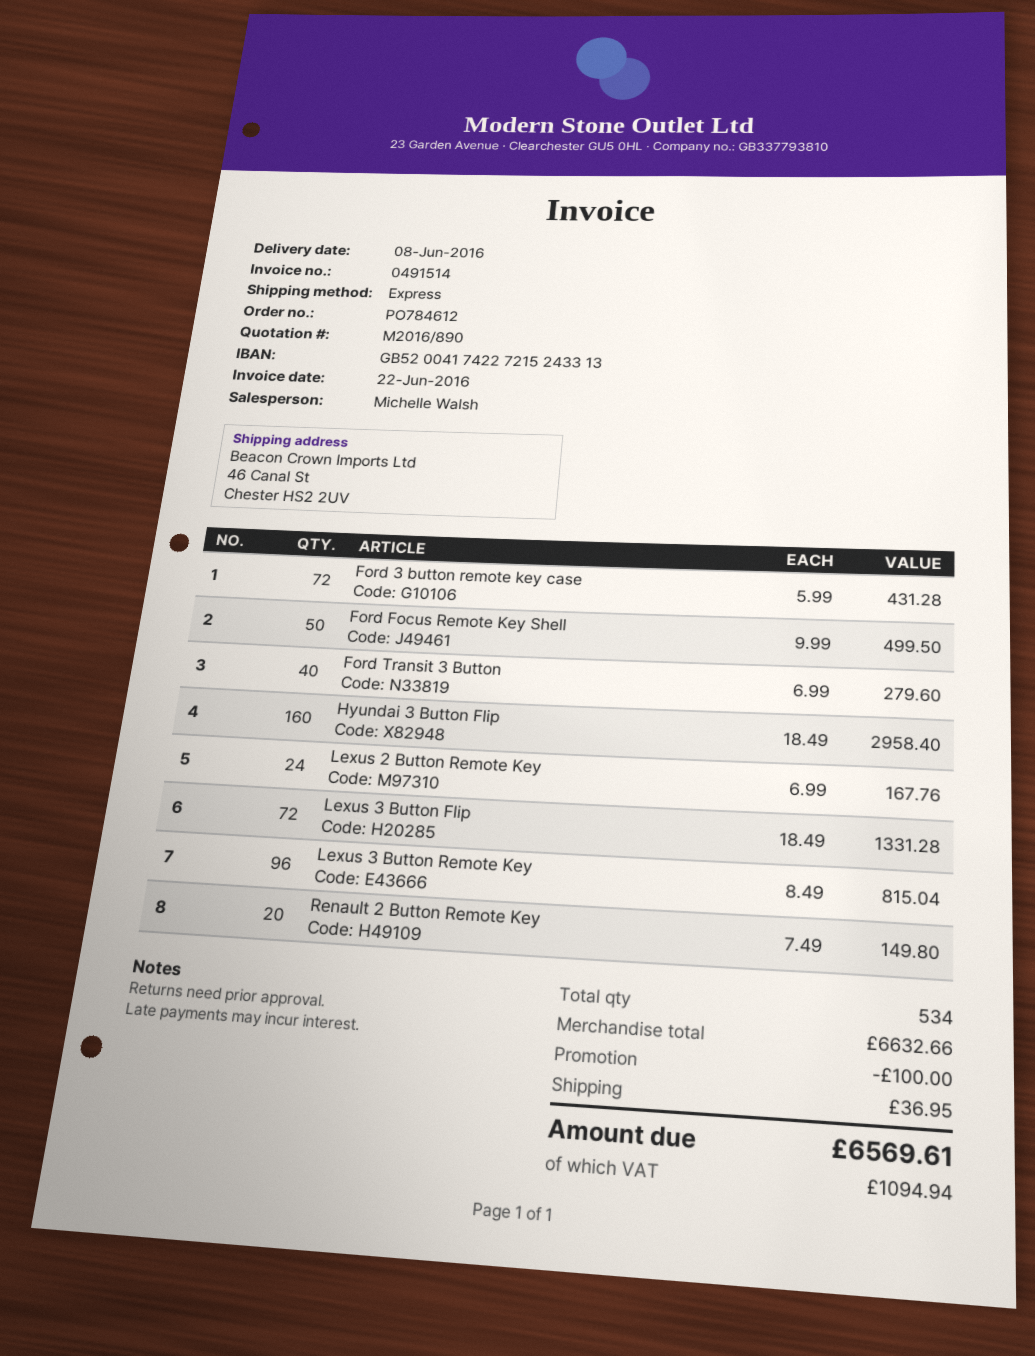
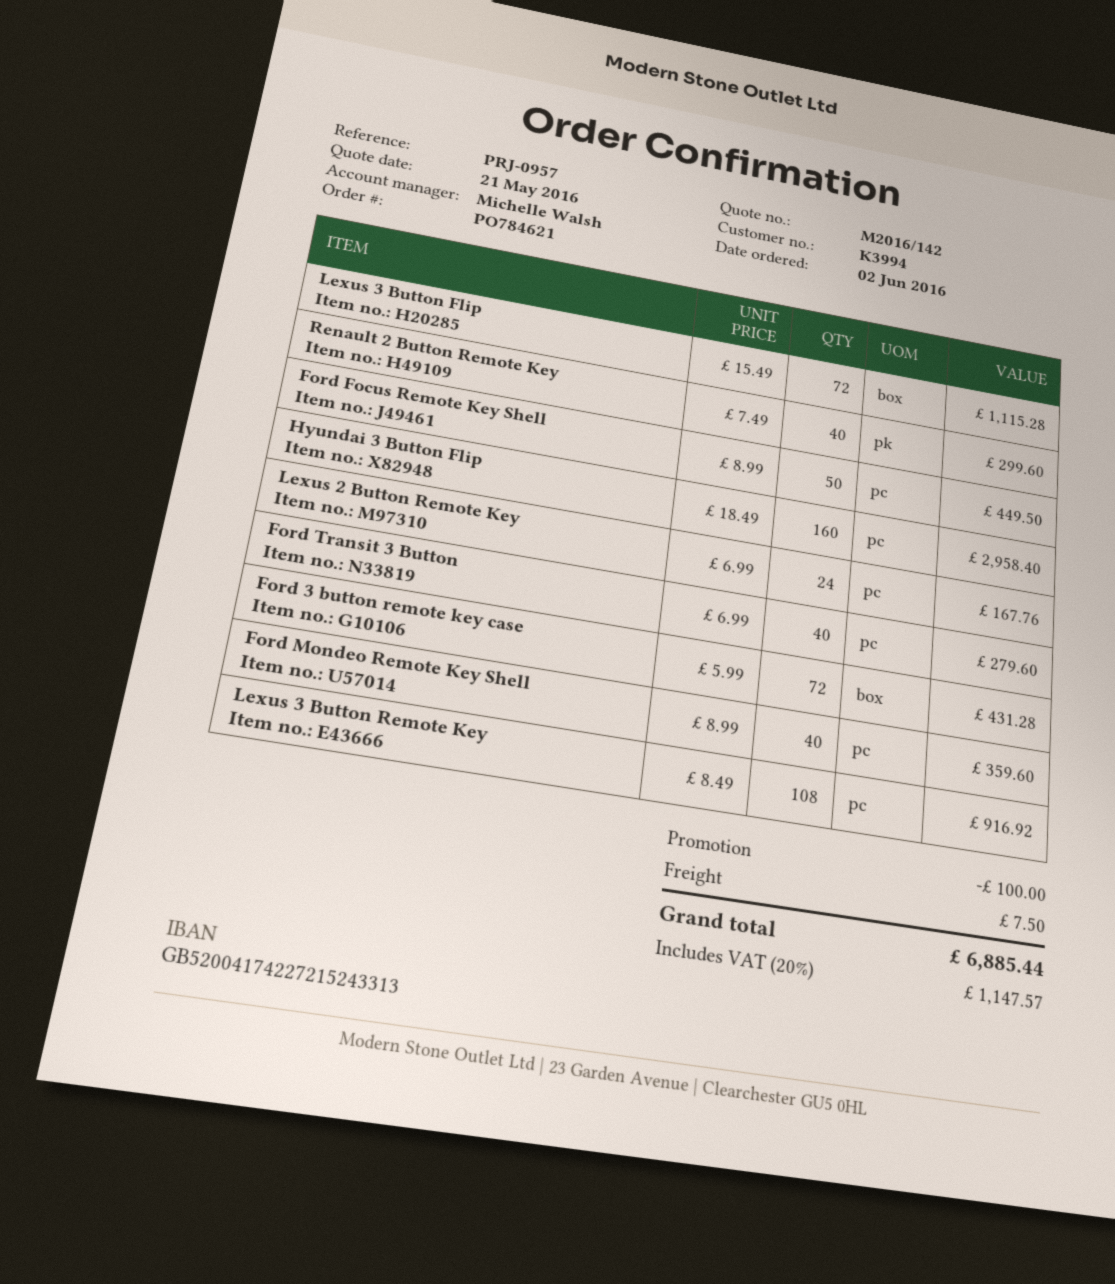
quote number: M2016/890 -> M2016/142
order number: PO784612 -> PO784621
Ford Focus Remote Key Shell: 50 x 9.99 = 499.50 -> 50 x 8.99 = 449.50
Lexus 3 Button Flip: 72 x 18.49 = 1331.28 -> 72 x 15.49 = 1115.28
Lexus 3 Button Remote Key: 96 x 8.49 = 815.04 -> 108 x 8.49 = 916.92
Renault 2 Button Remote Key: 20 x 7.49 = 149.80 -> 40 x 7.49 = 299.60
Ford Mondeo Remote Key Shell: none -> 40 x 8.99 = 359.60
shipping: 36.95 -> 7.50
tax: 1094.94 -> 1147.57
total: 6569.61 -> 6885.44

